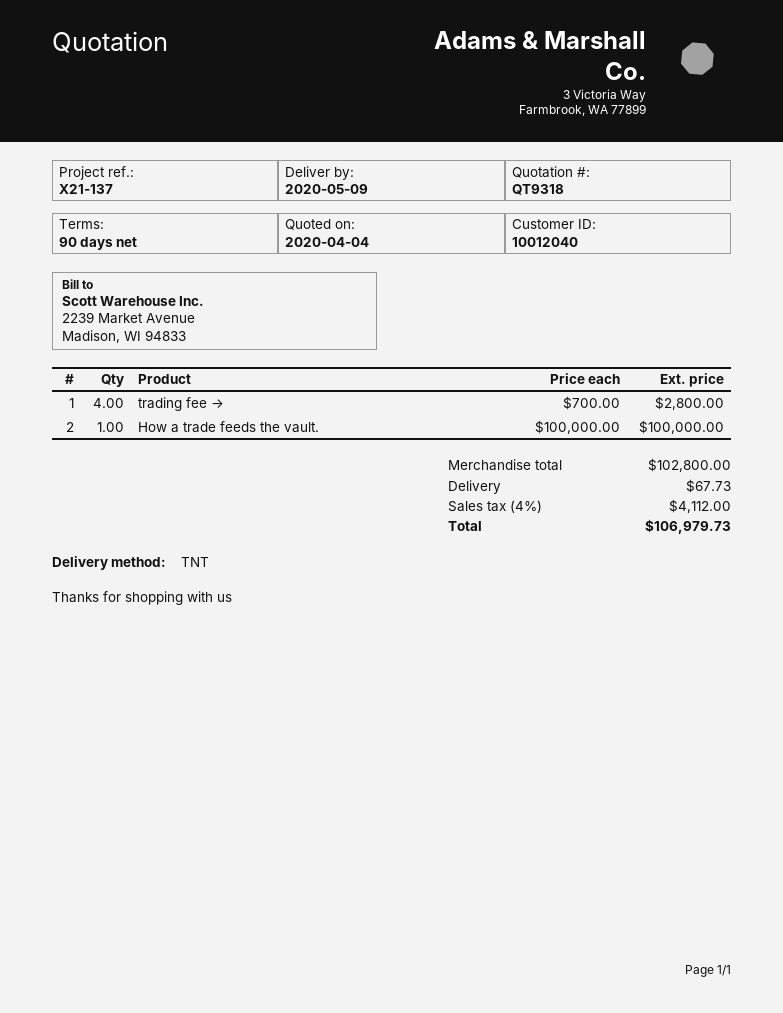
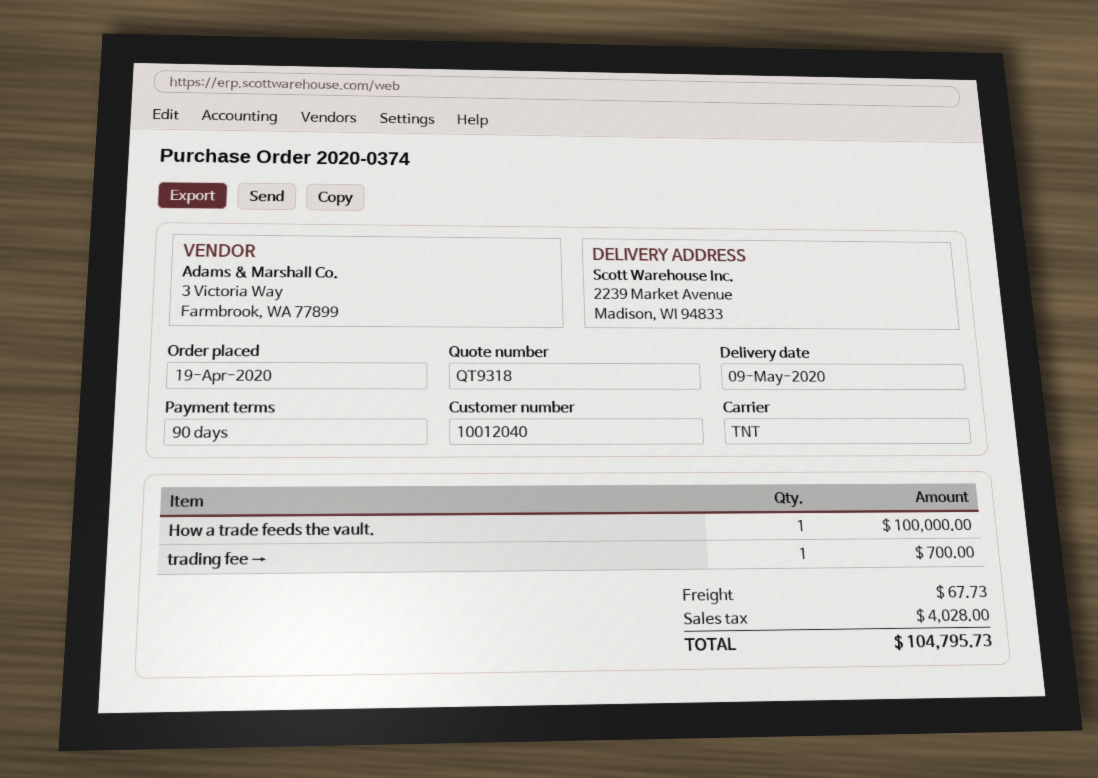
trading fee →: 4 for 2800.00 -> 1 for 700.00
tax: 4112.00 -> 4028.00
total: 106979.73 -> 104795.73

